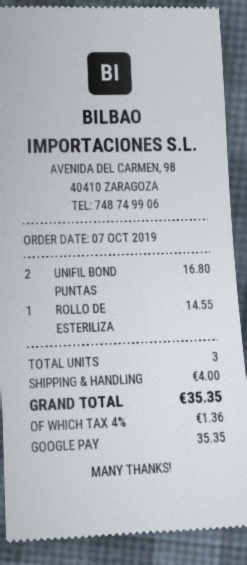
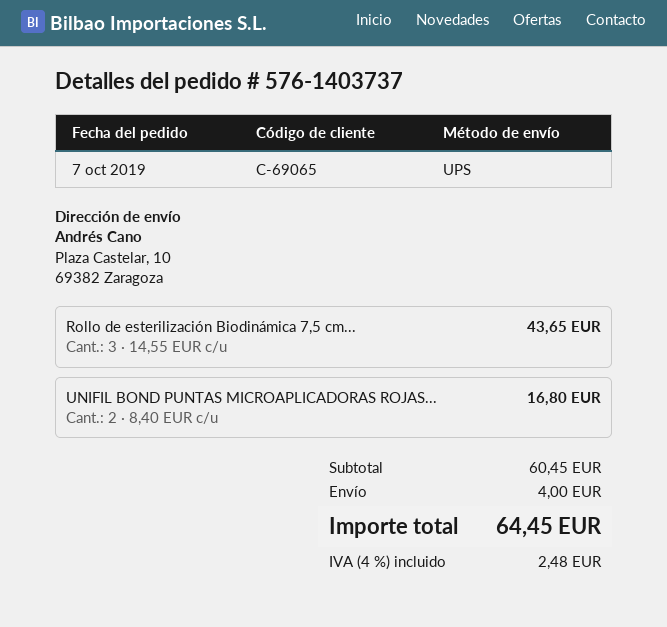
ROLLO DE ESTERILIZA: 1 for 14.55 -> 3 for 43.65
tax: 4% = 1.36 -> 4% = 2.48
total: 35.35 -> 64.45

